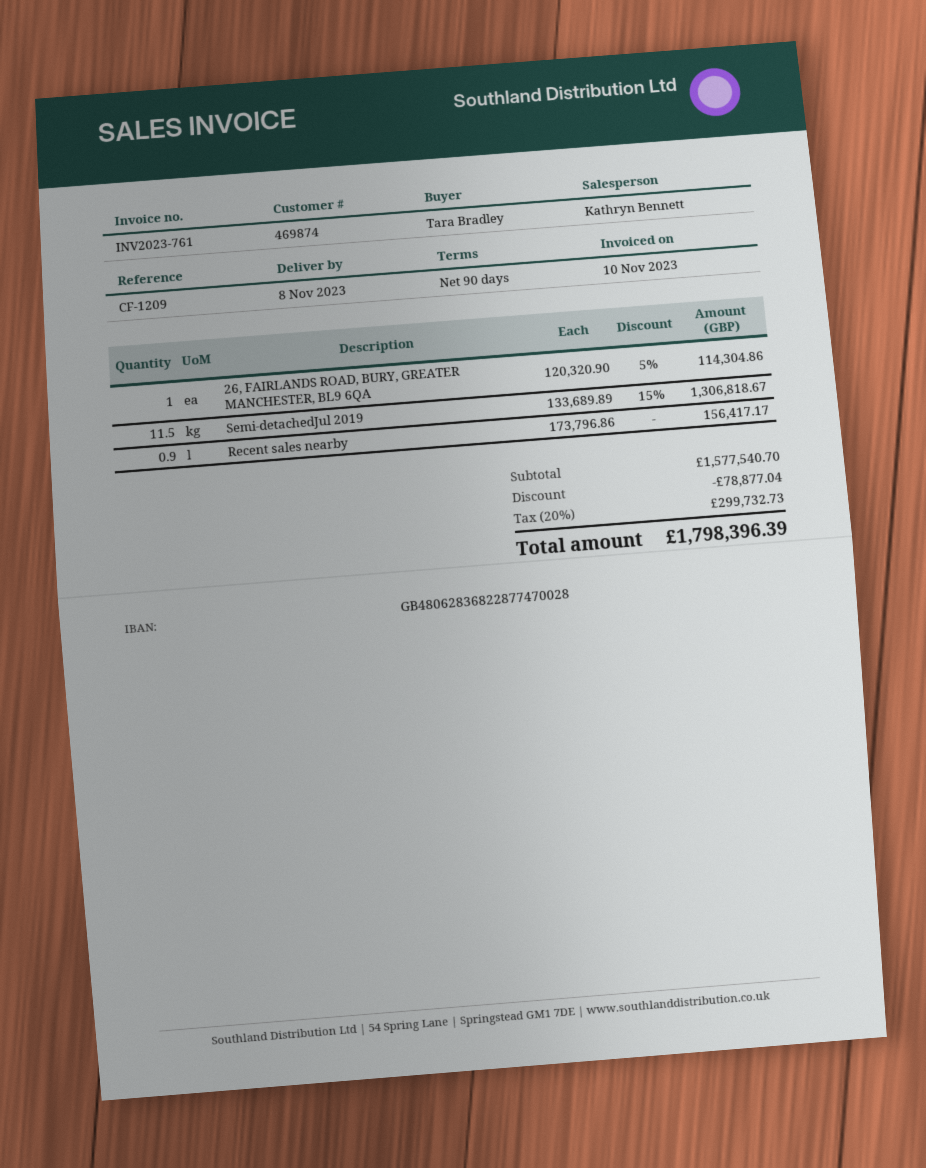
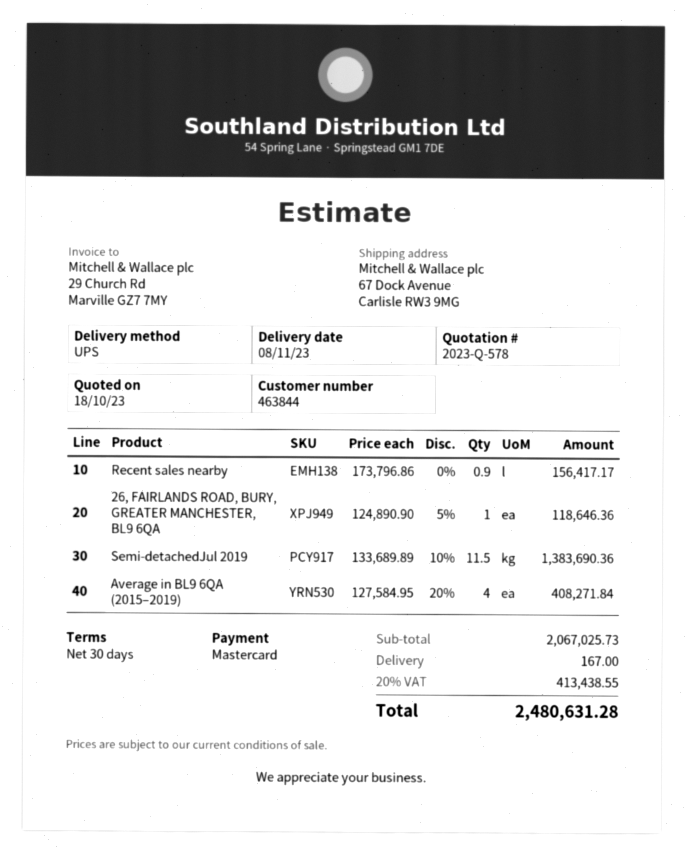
payment terms: 90 days -> 30 days
customer number: 469874 -> 463844
26, FAIRLANDS ROAD, BURY, GREATER MANCHESTER, BL9 6QA: 1 x 120320.90 - 5% = 114304.86 -> 1 x 124890.90 - 5% = 118646.36
Semi-detachedJul 2019: 11.5 x 133689.89 - 15% = 1306818.67 -> 11.5 x 133689.89 - 10% = 1383690.36
Average in BL9 6QA (2015–2019): none -> 4 x 127584.95 - 20% = 408271.84
subtotal: 1577540.70 -> 2067025.73
discount: 78877.04 -> none
shipping: none -> 167.00
tax: 20% = 299732.73 -> 20% = 413438.55
total: 1798396.39 -> 2480631.28

